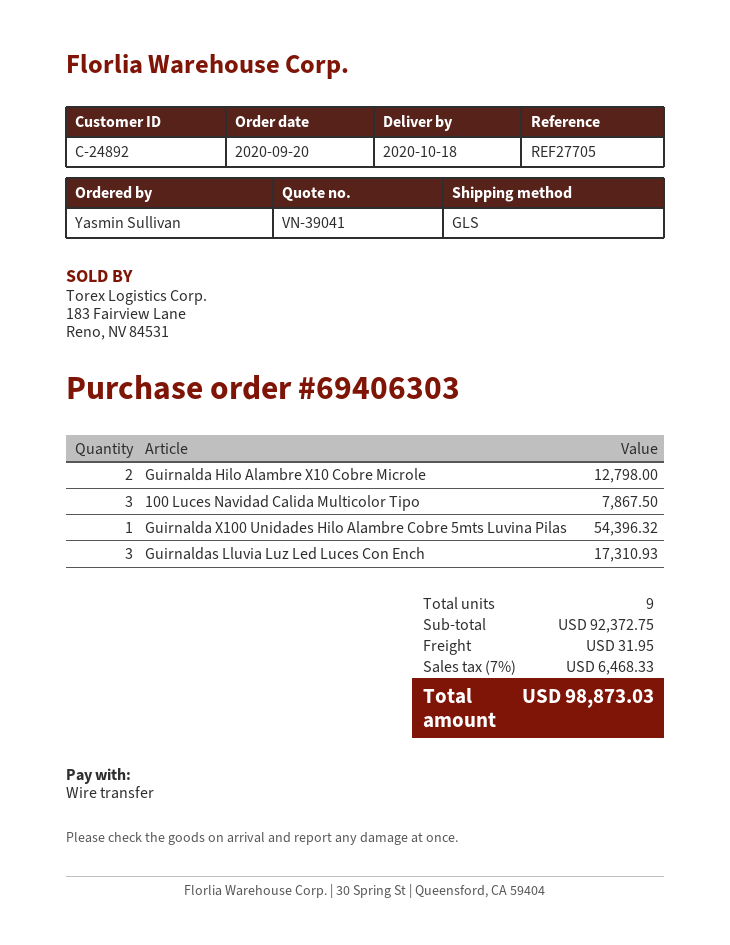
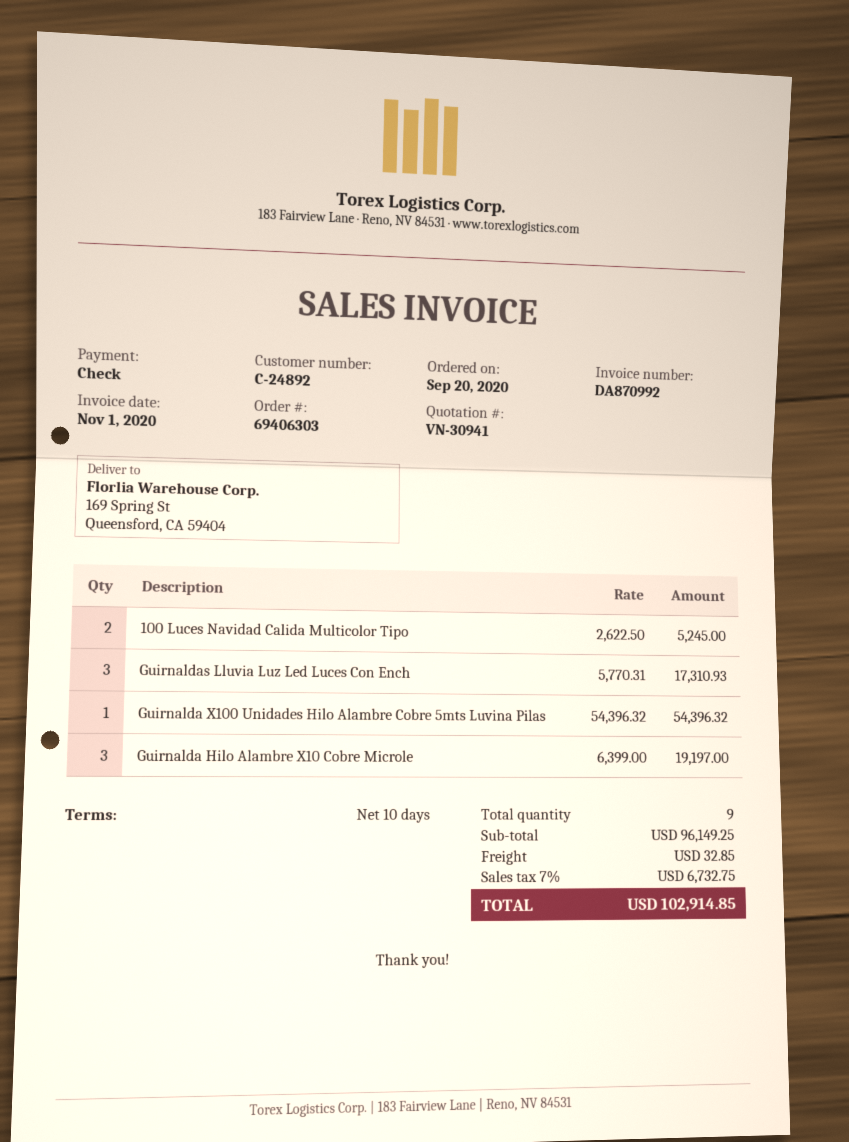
quote number: VN-39041 -> VN-30941
payment method: bank transfer -> cheque
Guirnalda Hilo Alambre X10 Cobre Microle: 2 for 12798.00 -> 3 for 19197.00
100 Luces Navidad Calida Multicolor Tipo: 3 for 7867.50 -> 2 for 5245.00
subtotal: 92372.75 -> 96149.25
shipping: 31.95 -> 32.85
tax: 7% = 6468.33 -> 7% = 6732.75
total: 98873.03 -> 102914.85

